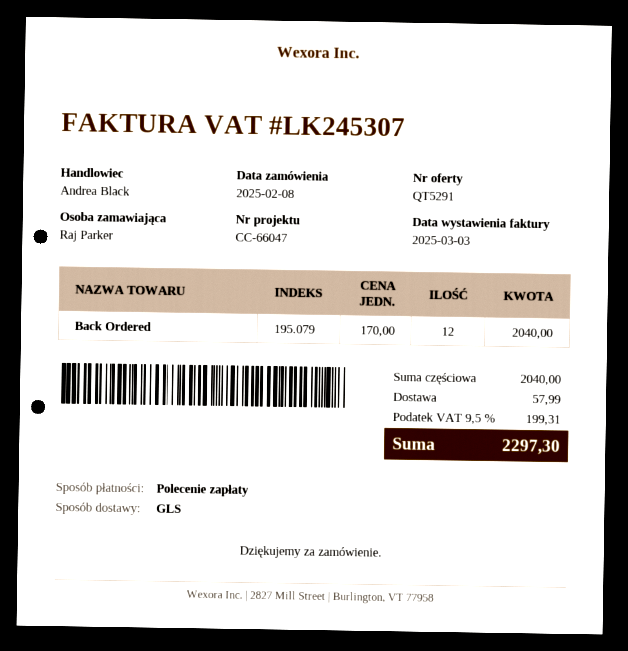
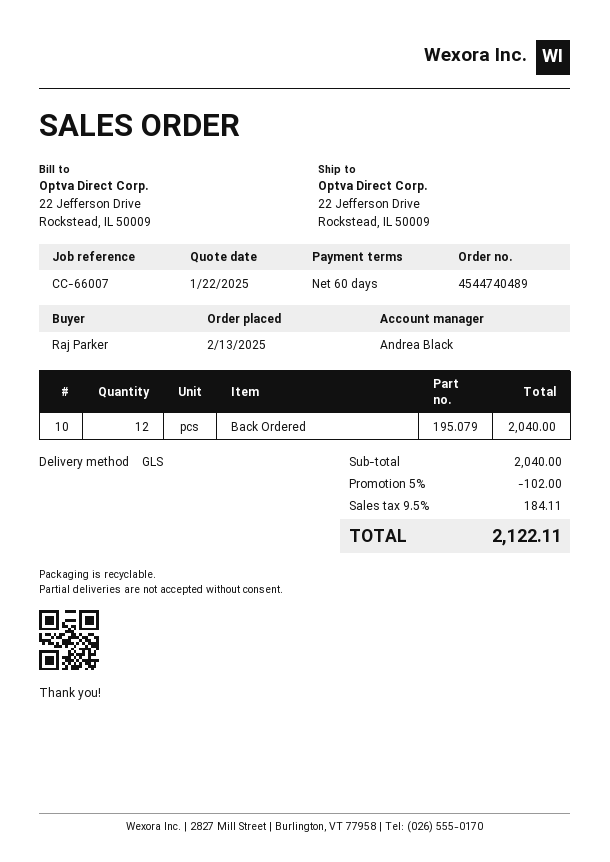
order date: 2025-02-08 -> 2025-02-13
reference: CC-66047 -> CC-66007
discount: none -> 5% = 102.00
shipping: 57.99 -> none
tax: 9.5% = 199.31 -> 9.5% = 184.11
total: 2297.30 -> 2122.11

